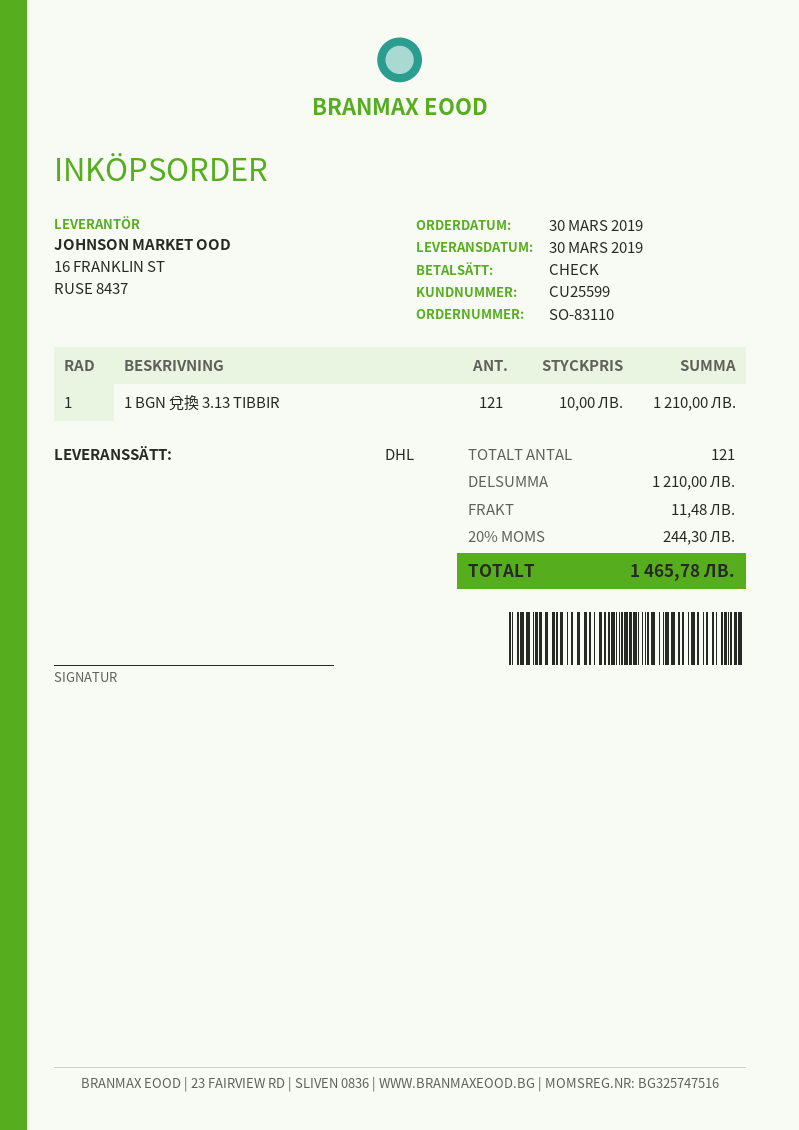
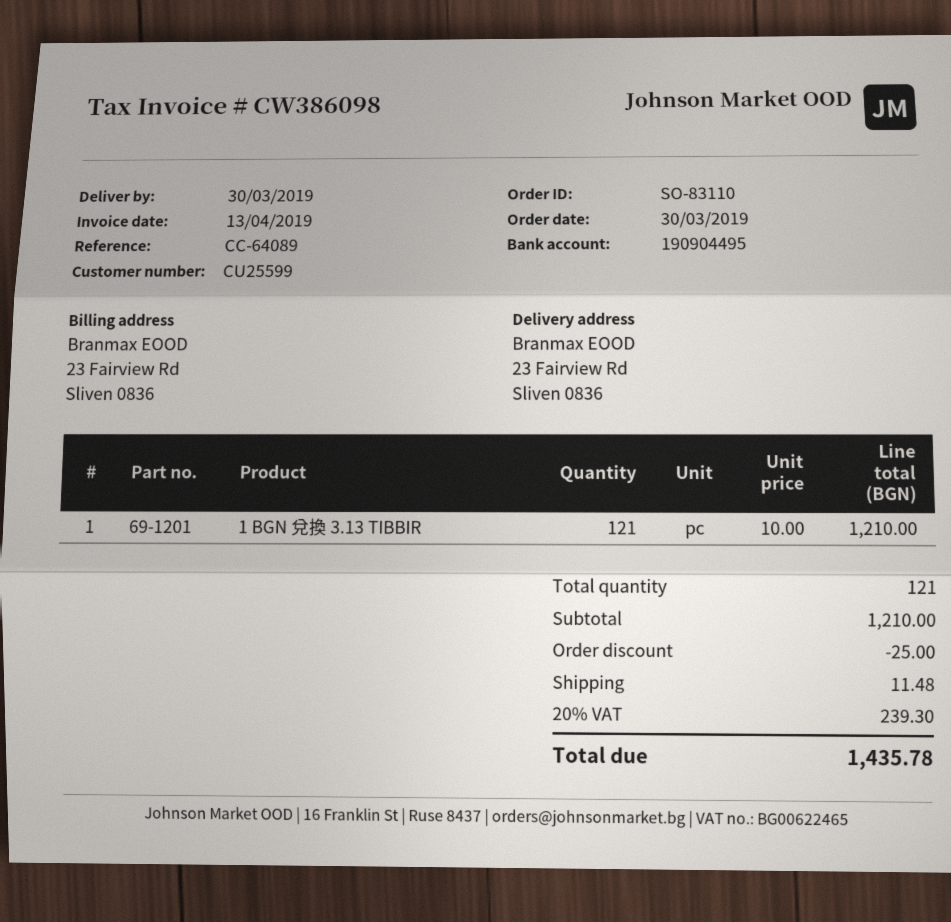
discount: none -> 25.00
tax: 20% = 244.30 -> 20% = 239.30
total: 1465.78 -> 1435.78

